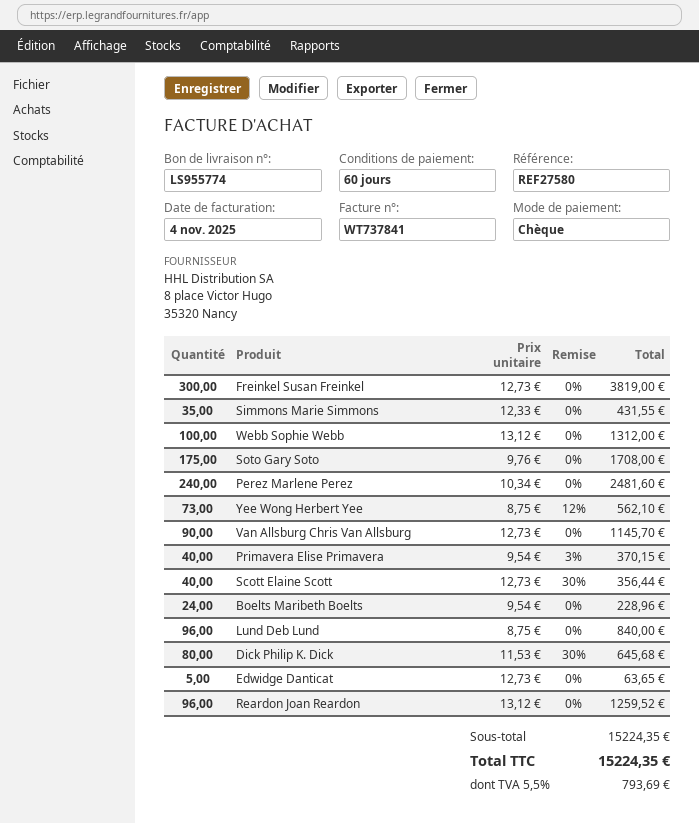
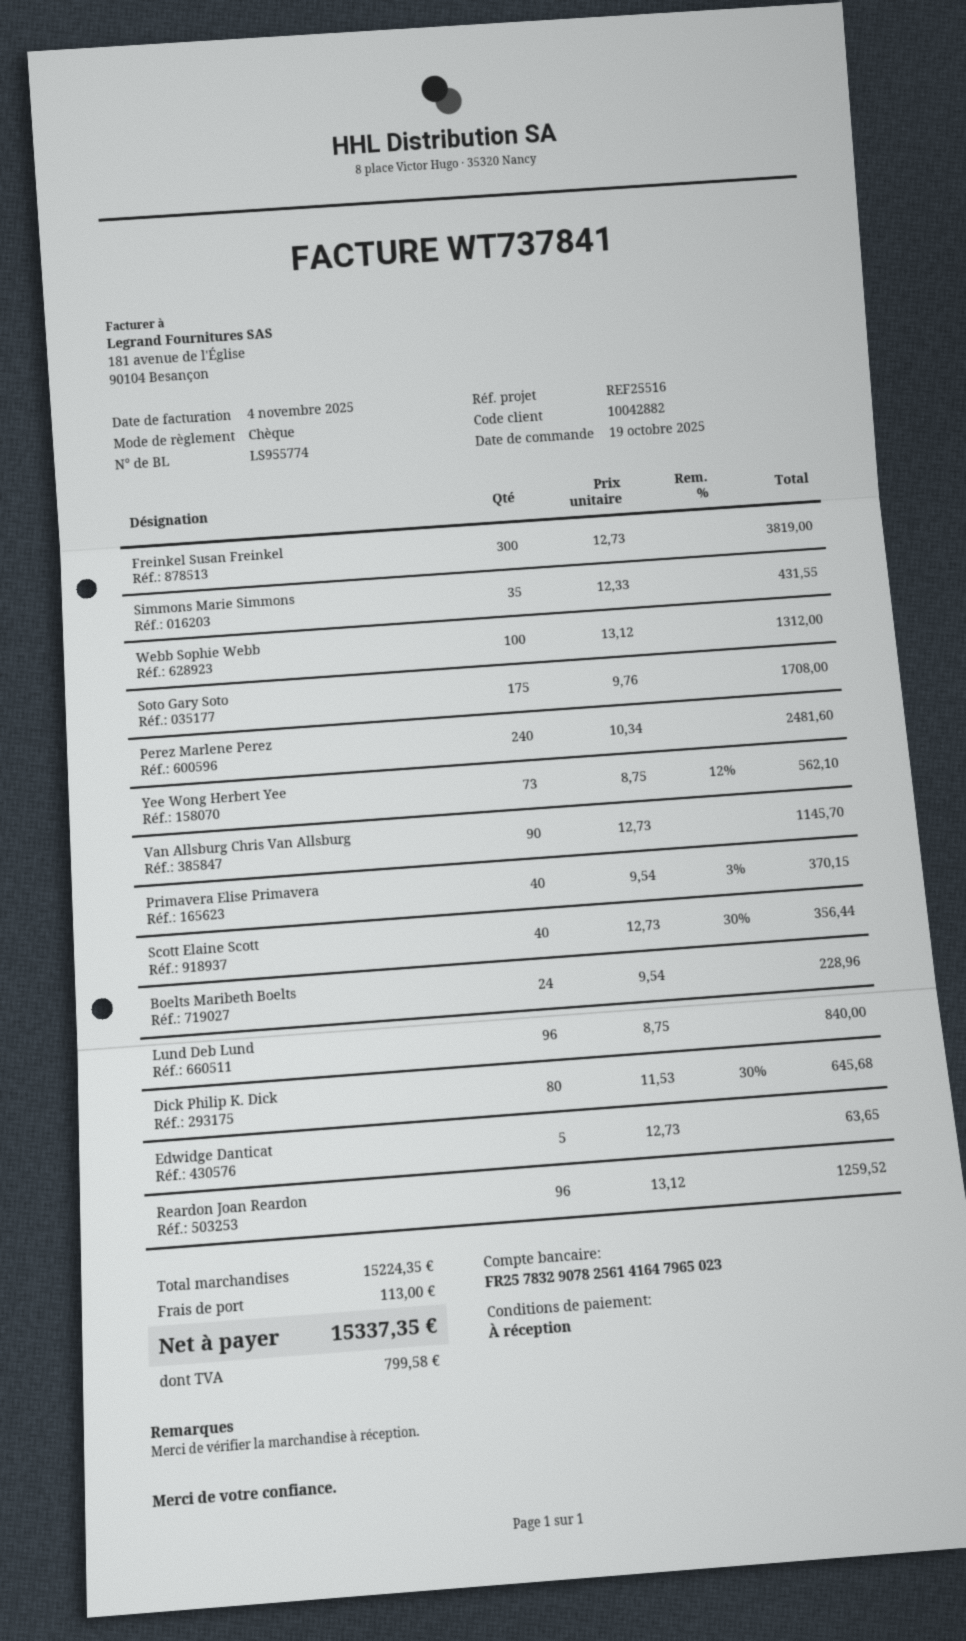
payment terms: 60 days -> on receipt
reference: REF27580 -> REF25516
shipping: none -> 113.00
tax: 793.69 -> 799.58
total: 15224.35 -> 15337.35

